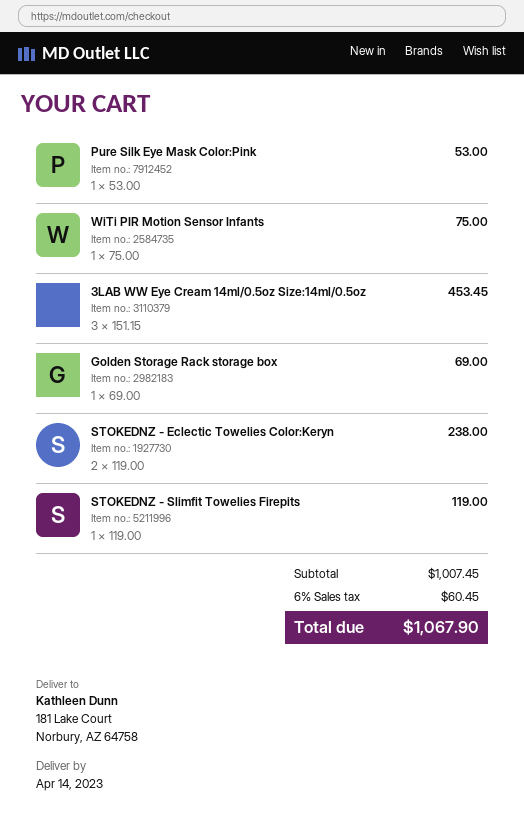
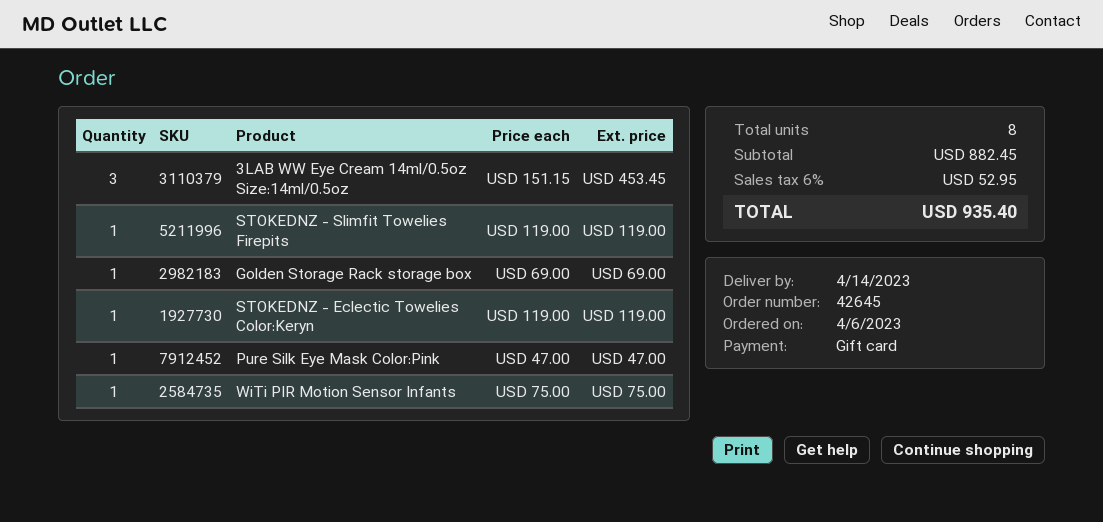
Pure Silk Eye Mask Color:Pink: 1 x 53.00 = 53.00 -> 1 x 47.00 = 47.00
STOKEDNZ - Eclectic Towelies Color:Keryn: 2 x 119.00 = 238.00 -> 1 x 119.00 = 119.00
subtotal: 1007.45 -> 882.45
tax: 6% = 60.45 -> 6% = 52.95
total: 1067.90 -> 935.40

